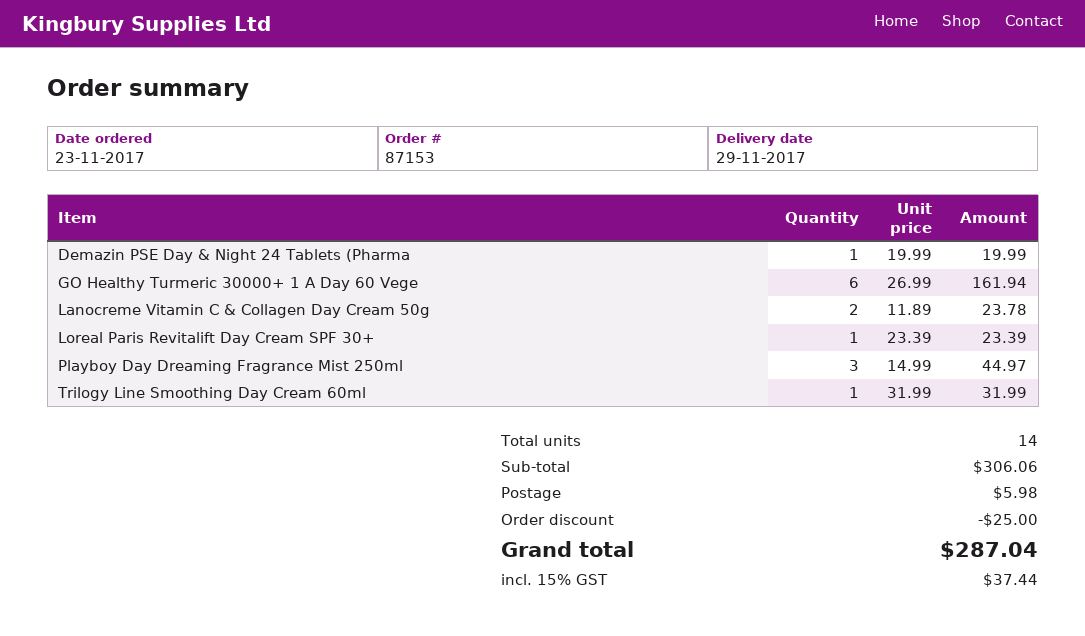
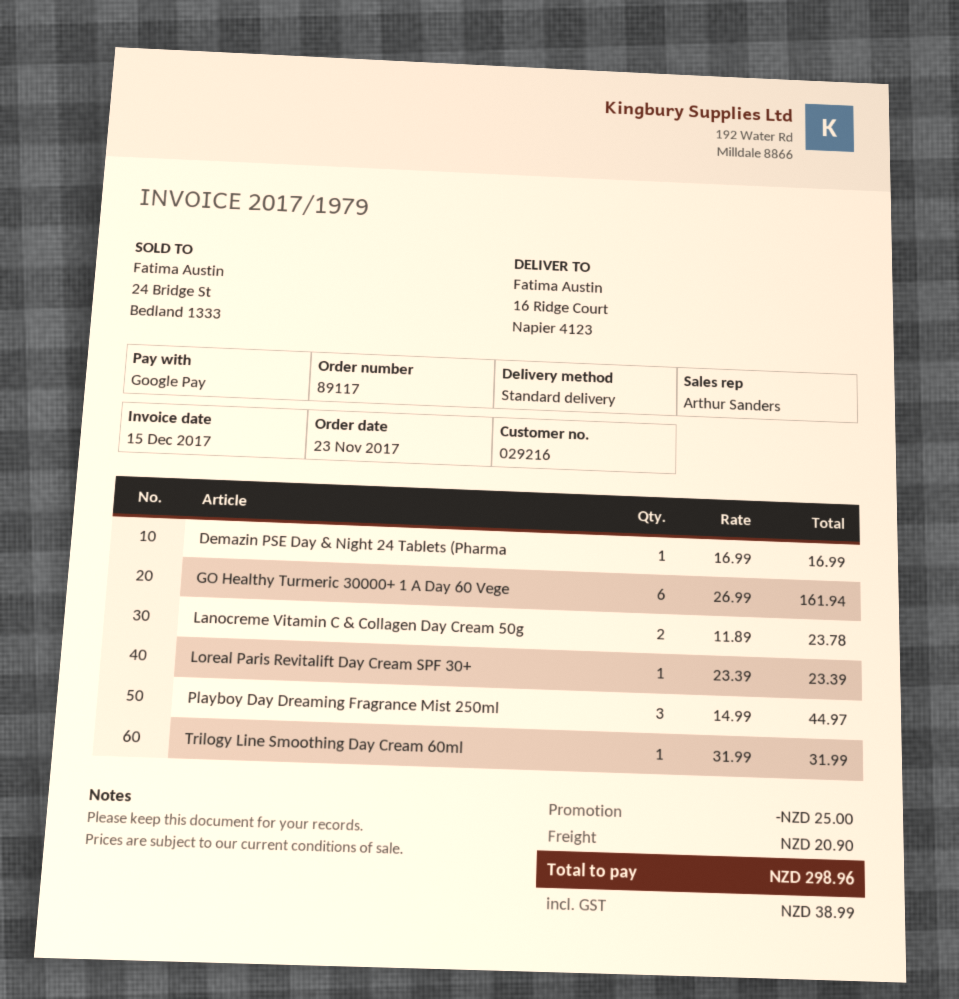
order number: 87153 -> 89117
Demazin PSE Day & Night 24 Tablets (Pharma: 1 x 19.99 = 19.99 -> 1 x 16.99 = 16.99
shipping: 5.98 -> 20.90
tax: 37.44 -> 38.99
total: 287.04 -> 298.96

